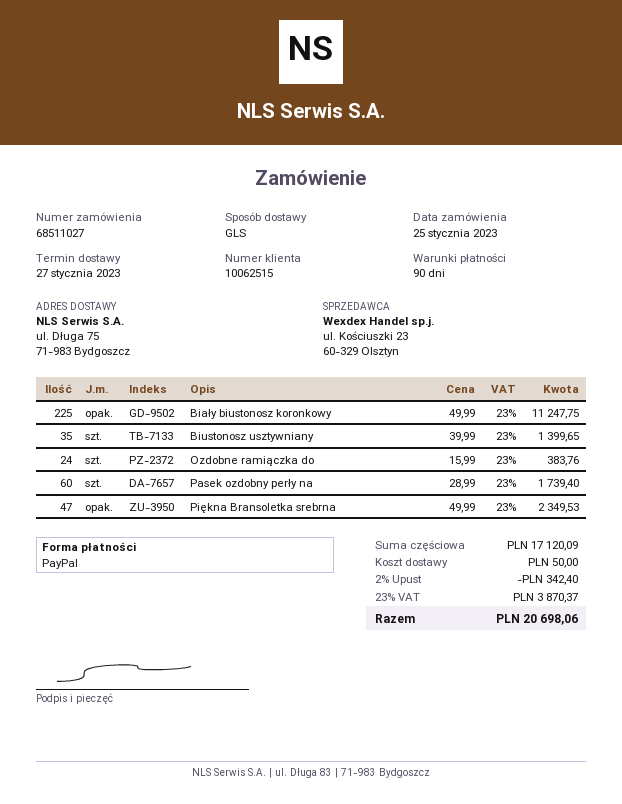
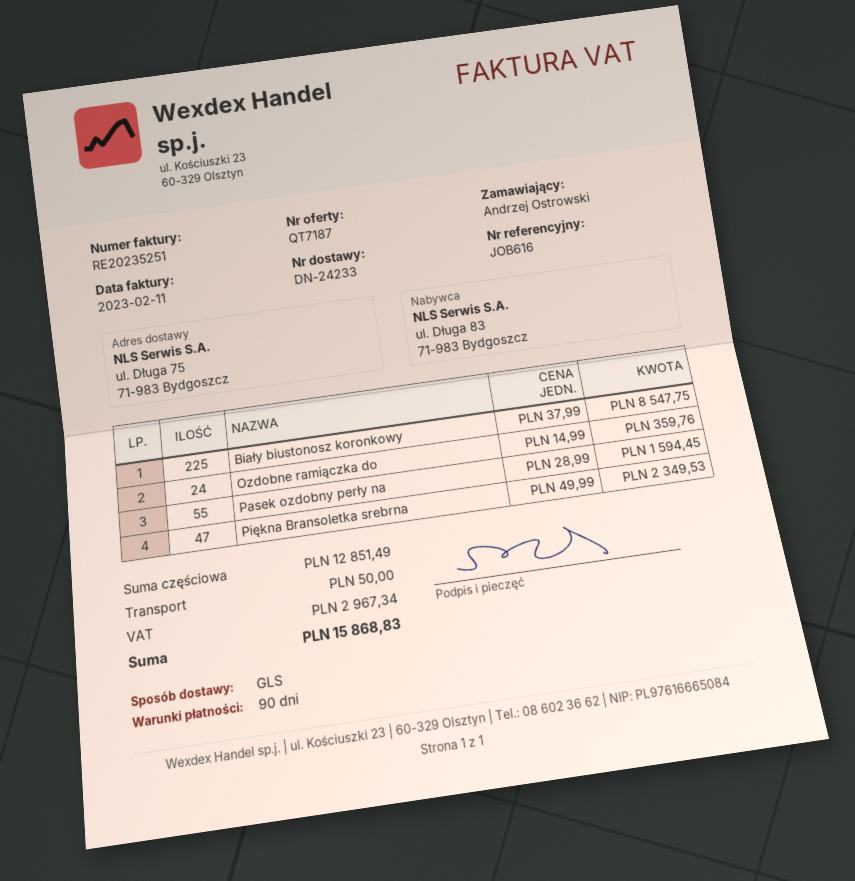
Biały biustonosz koronkowy: 225 x 49.99 = 11247.75 -> 225 x 37.99 = 8547.75
Biustonosz usztywniany: 35 x 39.99 = 1399.65 -> none
Ozdobne ramiączka do: 24 x 15.99 = 383.76 -> 24 x 14.99 = 359.76
Pasek ozdobny perły na: 60 x 28.99 = 1739.40 -> 55 x 28.99 = 1594.45
subtotal: 17120.09 -> 12851.49
discount: 2% = 342.40 -> none
tax: 3870.37 -> 2967.34
total: 20698.06 -> 15868.83

